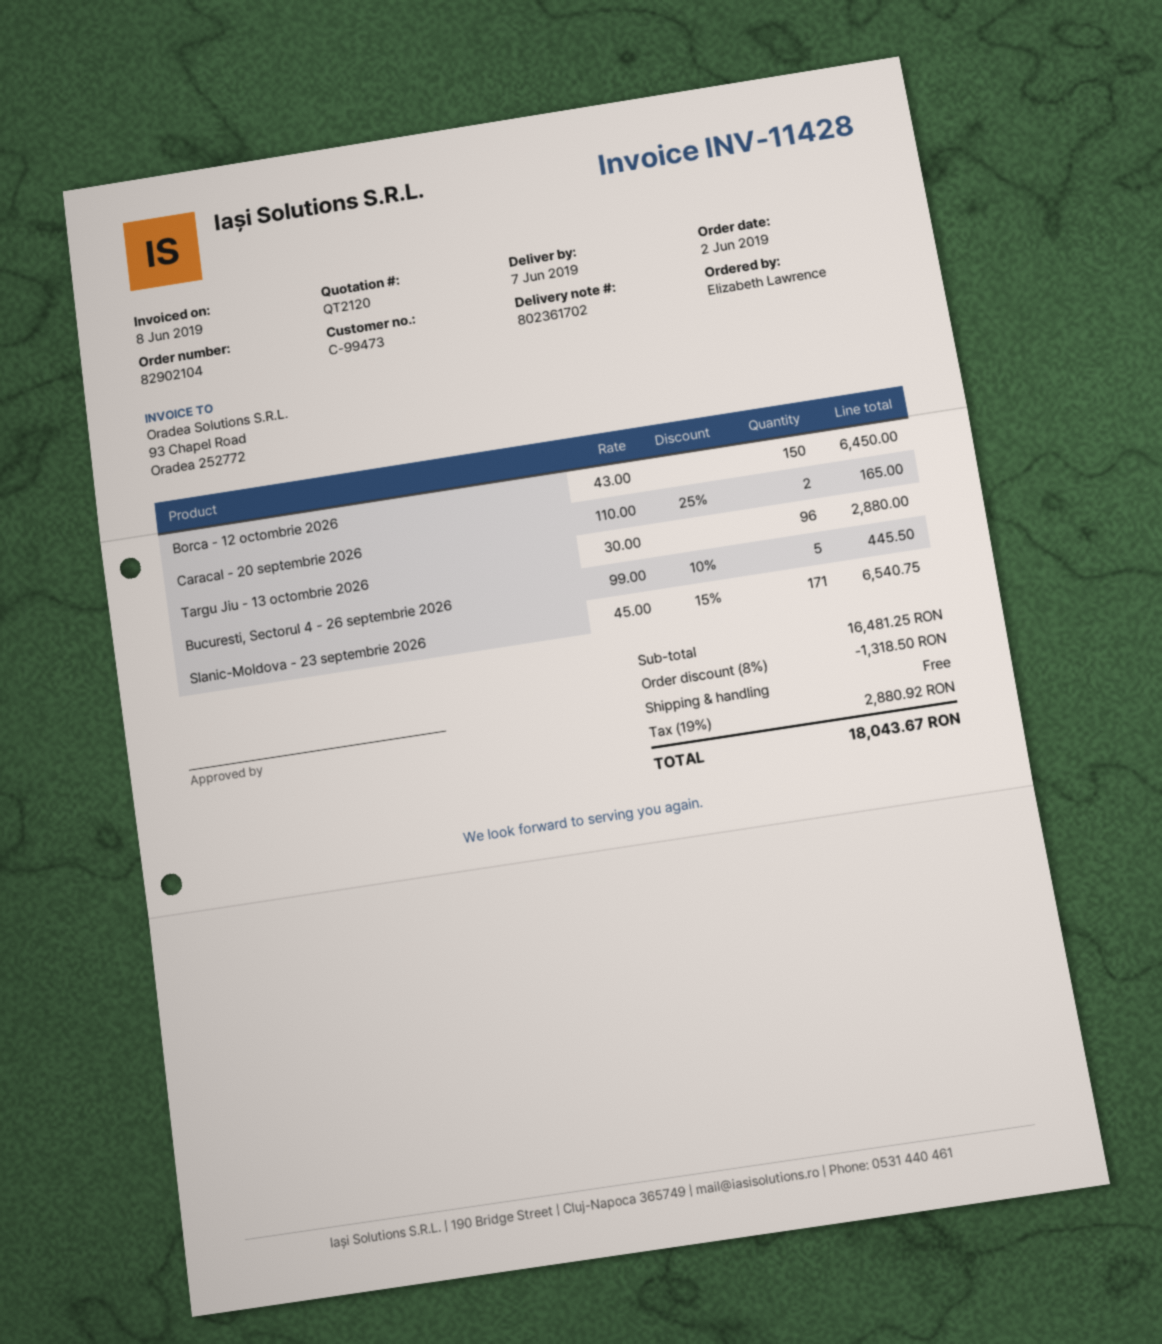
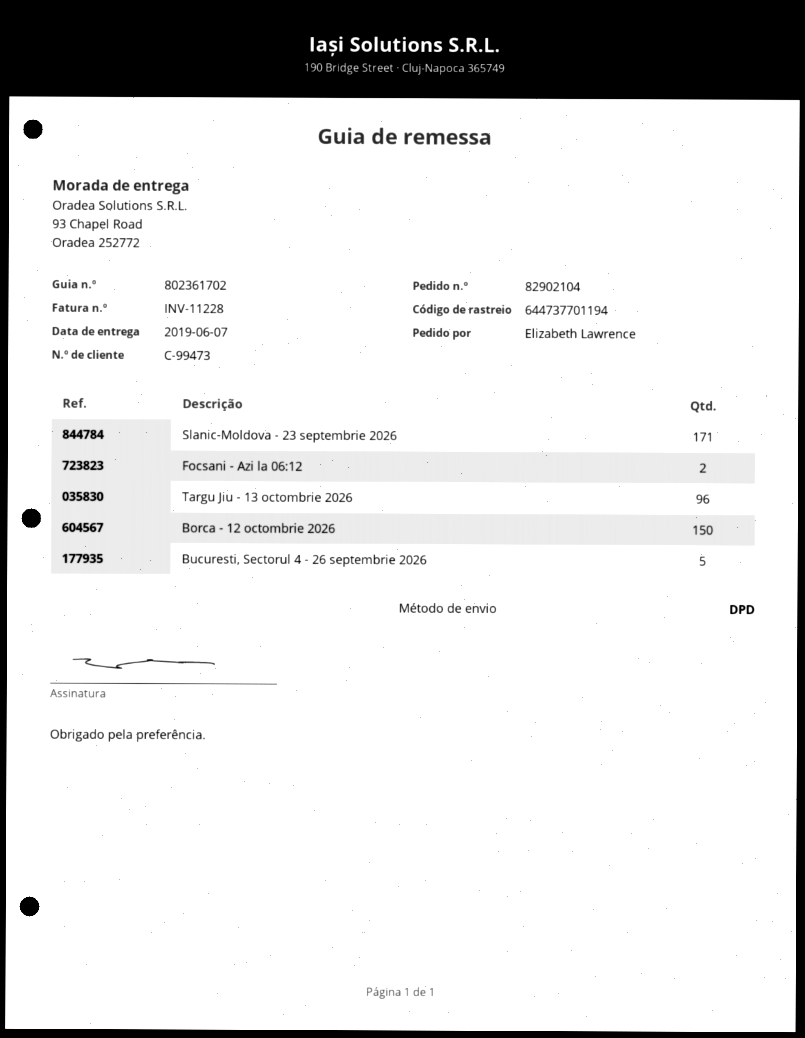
invoice number: INV-11428 -> INV-11228
Caracal - 20 septembrie 2026: 2 -> none
Focsani - Azi la 06:12: none -> 2

